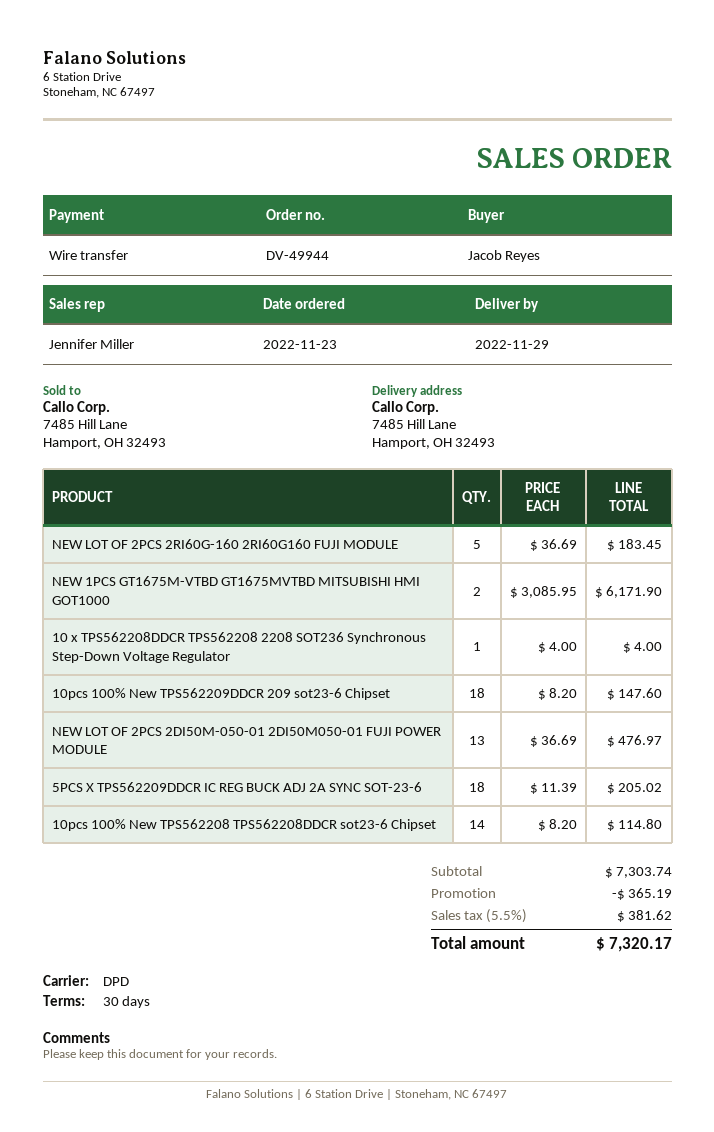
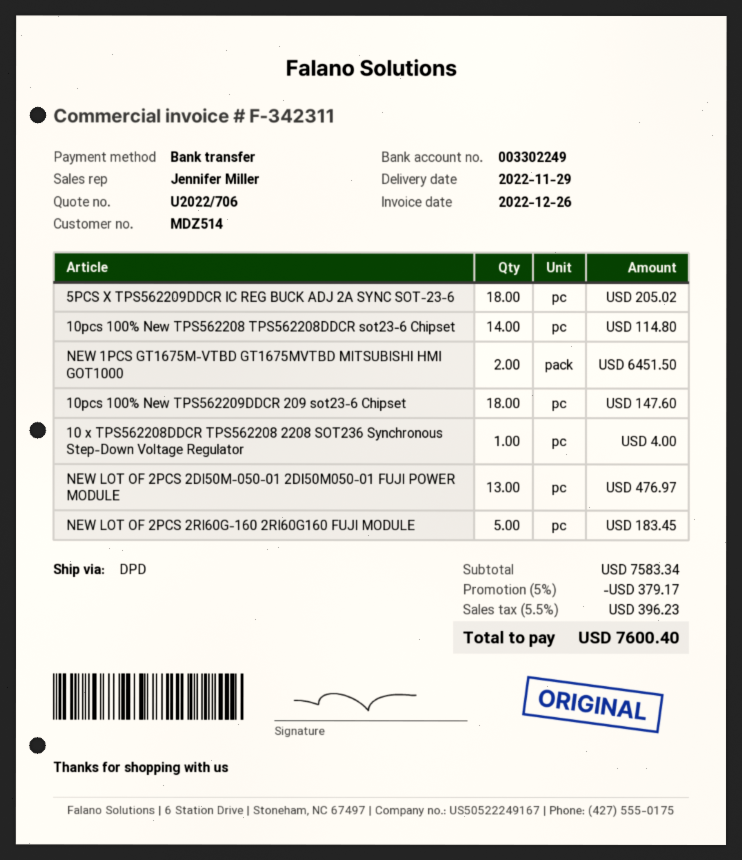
NEW 1PCS GT1675M-VTBD GT1675MVTBD MITSUBISHI HMI GOT1000: 2 for 6171.90 -> 2 for 6451.50
subtotal: 7303.74 -> 7583.34
discount: 365.19 -> 379.17
tax: 5.5% = 381.62 -> 5.5% = 396.23
total: 7320.17 -> 7600.40

